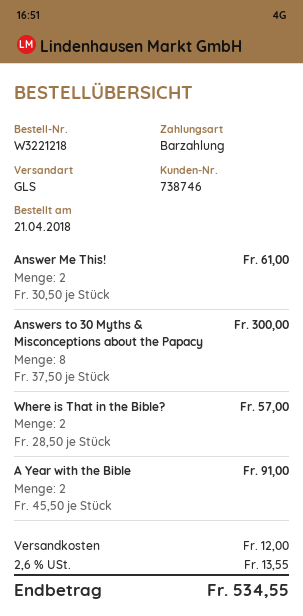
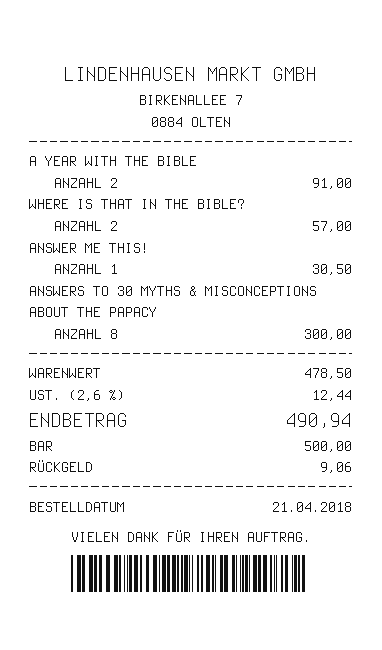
Answer Me This!: 2 for 61.00 -> 1 for 30.50
shipping: 12.00 -> none
tax: 2.6% = 13.55 -> 2.6% = 12.44
total: 534.55 -> 490.94

